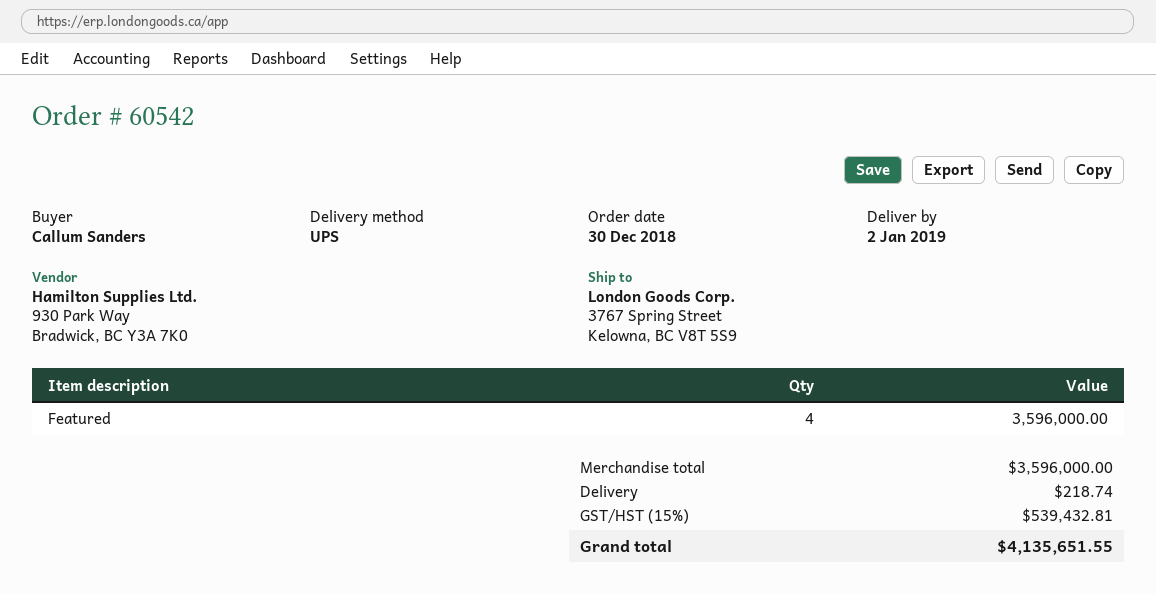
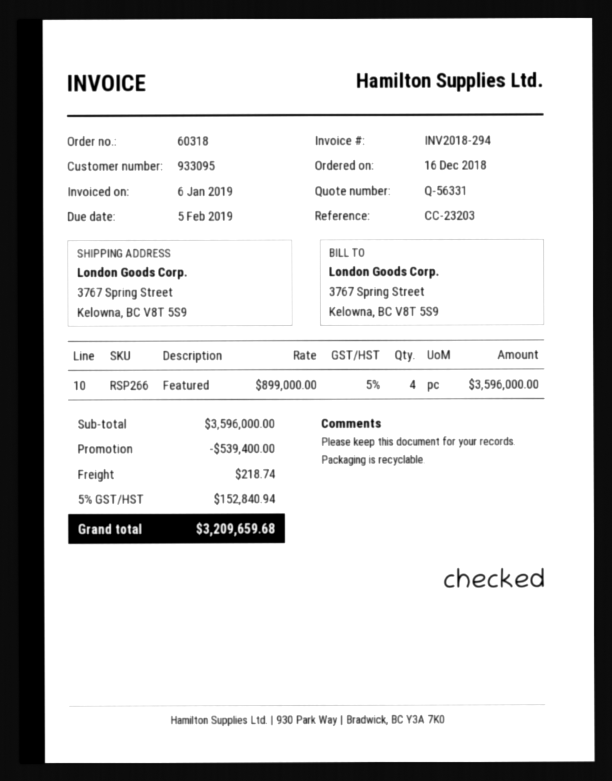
order number: 60542 -> 60318
order date: 2018-12-30 -> 2018-12-16
discount: none -> 539400.00
tax: 15% = 539432.81 -> 5% = 152840.94
total: 4135651.55 -> 3209659.68

